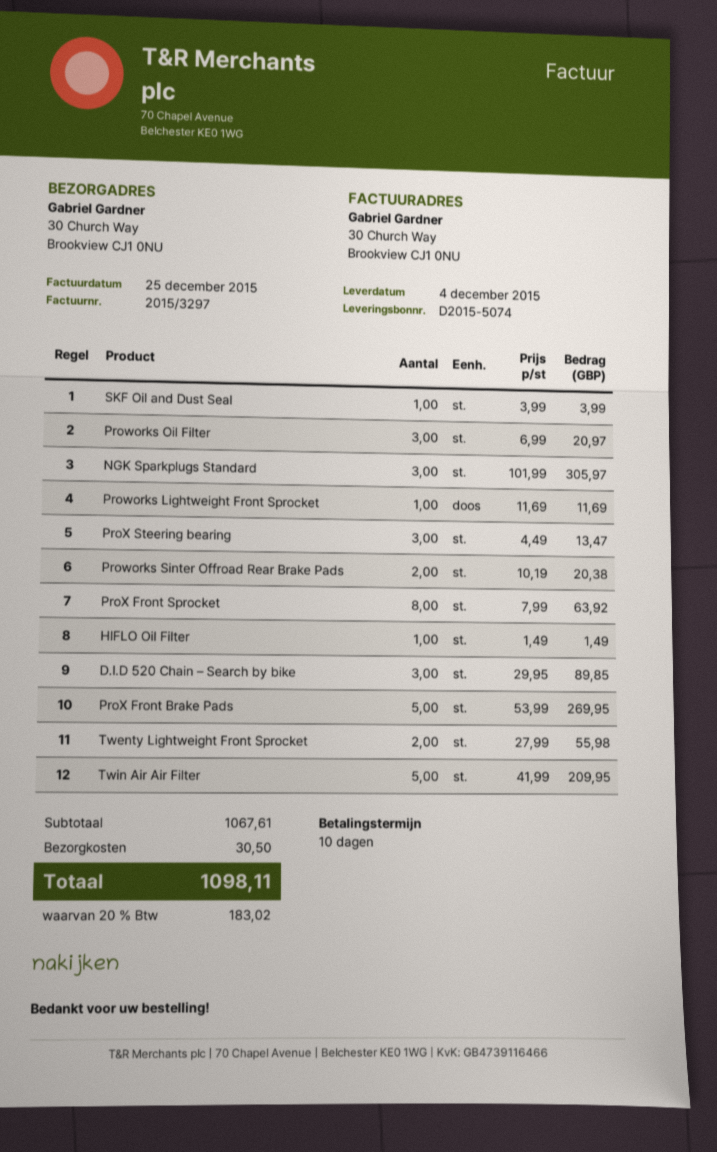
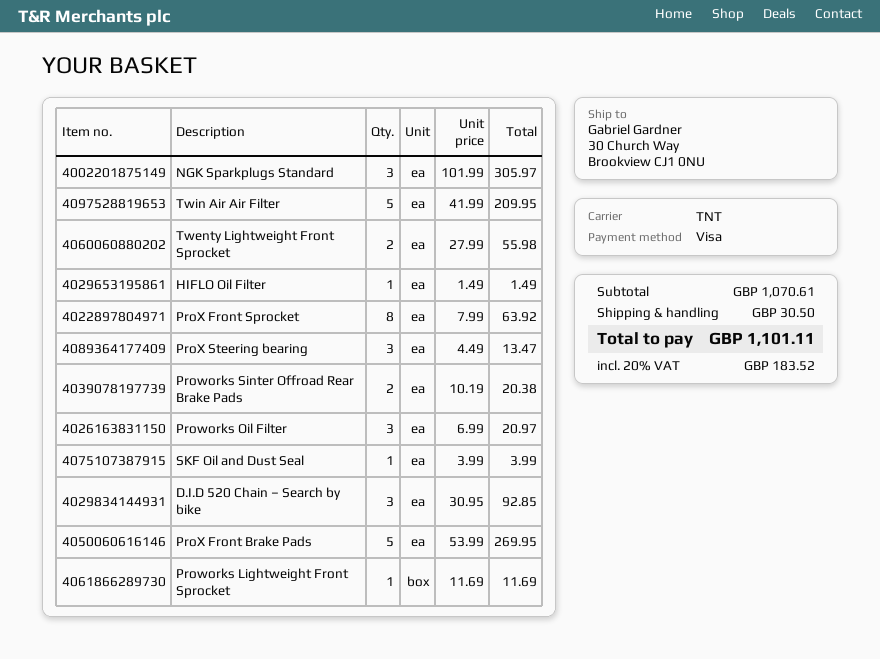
D.I.D 520 Chain – Search by bike: 3 x 29.95 = 89.85 -> 3 x 30.95 = 92.85
subtotal: 1067.61 -> 1070.61
tax: 20% = 183.02 -> 20% = 183.52
total: 1098.11 -> 1101.11

